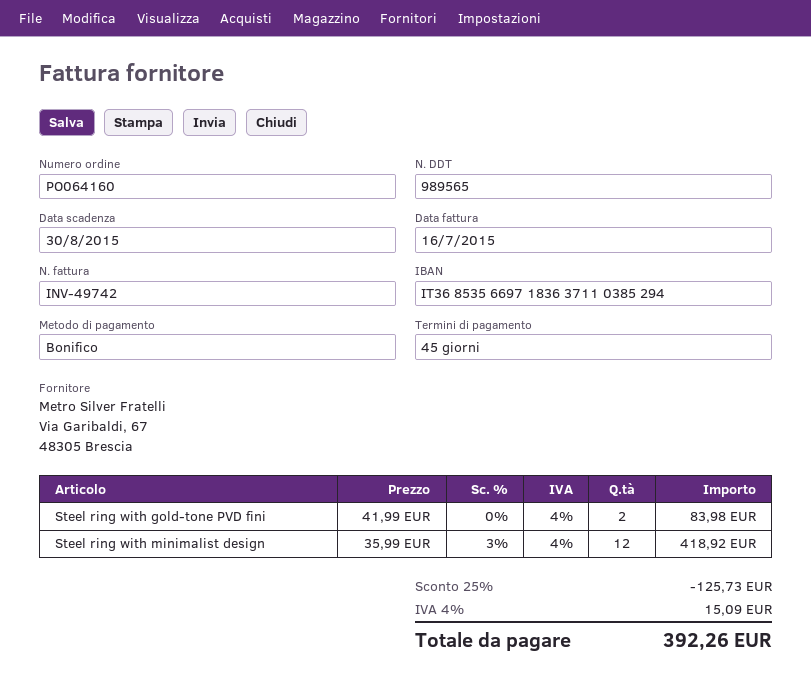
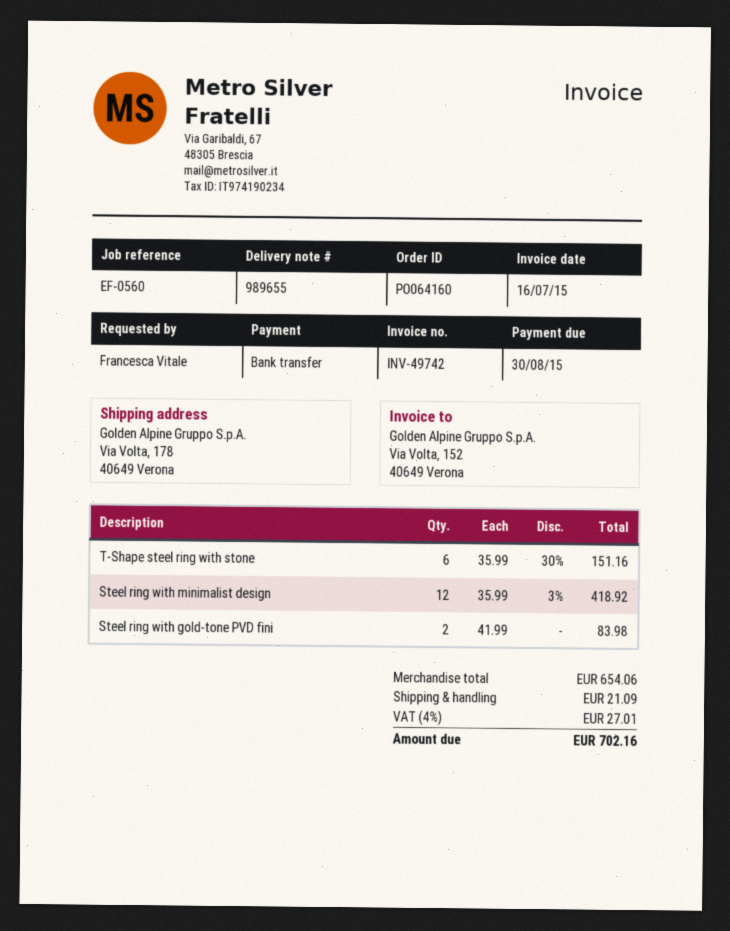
delivery note number: 989565 -> 989655
T-Shape steel ring with stone: none -> 6 x 35.99 - 30% = 151.16
discount: 25% = 125.73 -> none
shipping: none -> 21.09
tax: 4% = 15.09 -> 4% = 27.01
total: 392.26 -> 702.16

